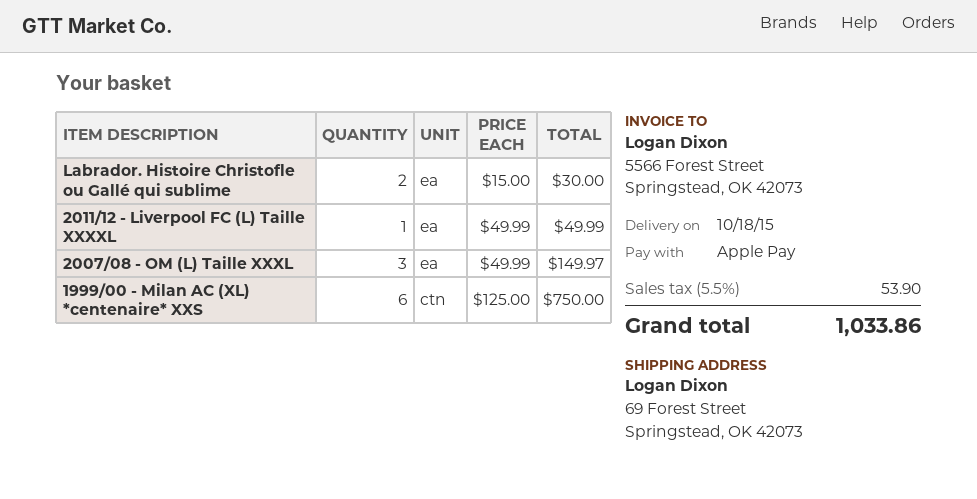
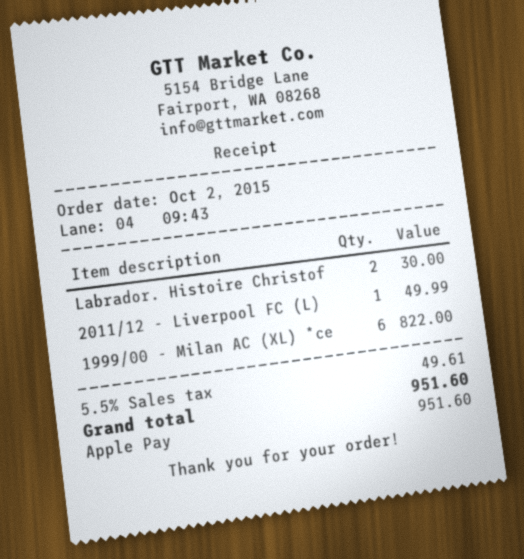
2007/08 - OM (L) Taille XXXL: 3 for 149.97 -> none
1999/00 - Milan AC (XL) *centenaire* XXS: 6 for 750.00 -> 6 for 822.00
tax: 5.5% = 53.90 -> 5.5% = 49.61
total: 1033.86 -> 951.60

